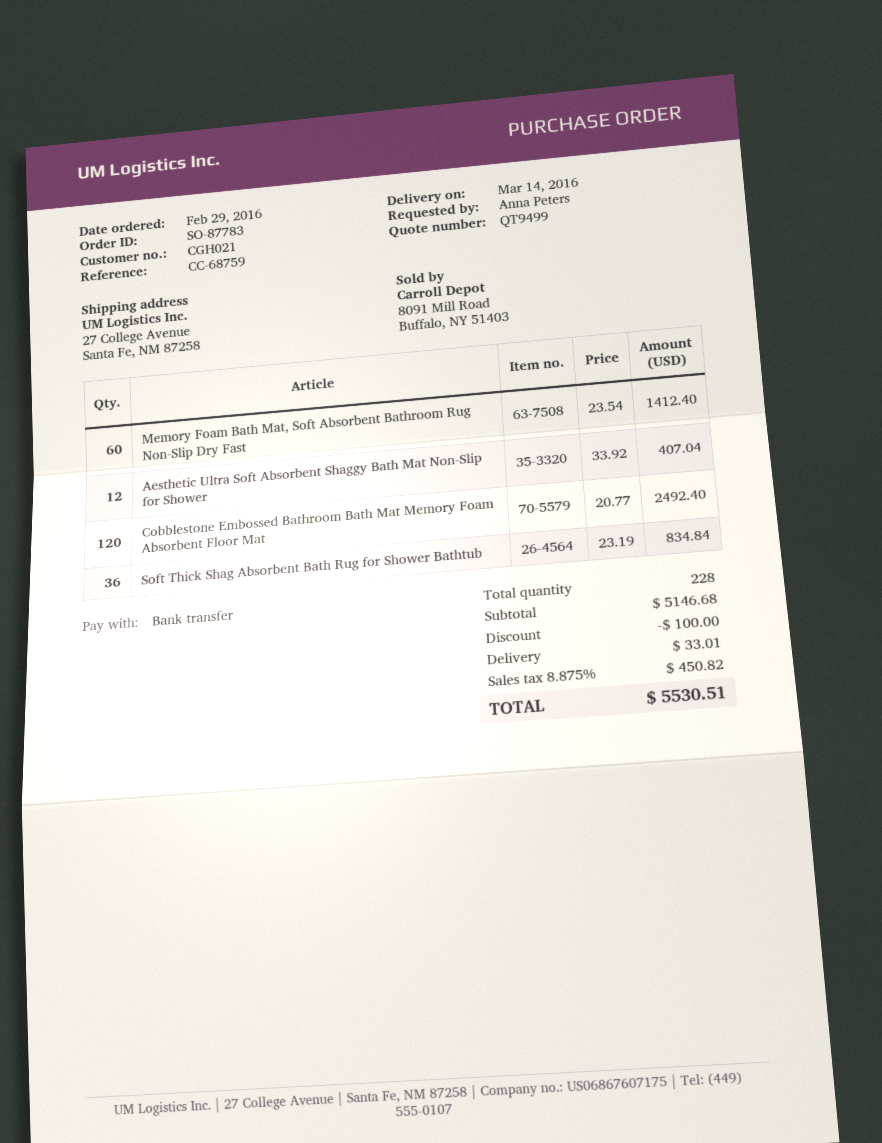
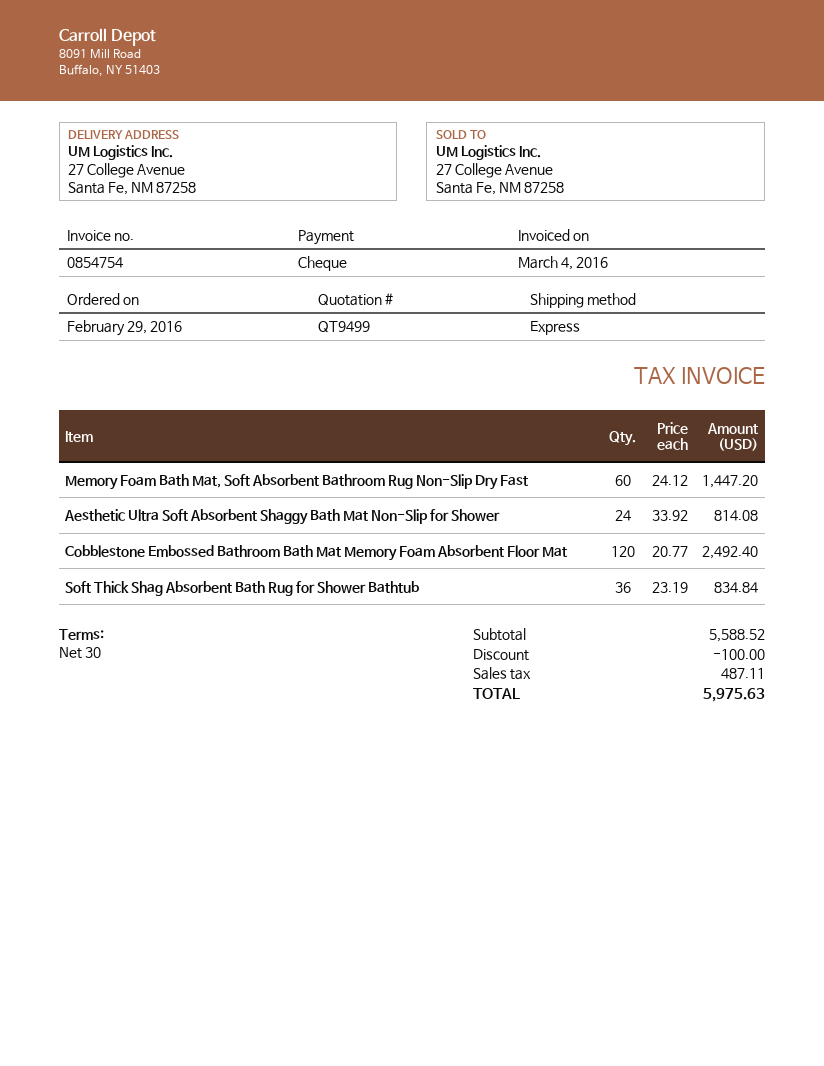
payment method: bank transfer -> cheque
Memory Foam Bath Mat, Soft Absorbent Bathroom Rug Non-Slip Dry Fast: 60 x 23.54 = 1412.40 -> 60 x 24.12 = 1447.20
Aesthetic Ultra Soft Absorbent Shaggy Bath Mat Non-Slip for Shower: 12 x 33.92 = 407.04 -> 24 x 33.92 = 814.08
subtotal: 5146.68 -> 5588.52
shipping: 33.01 -> none
tax: 450.82 -> 487.11
total: 5530.51 -> 5975.63

